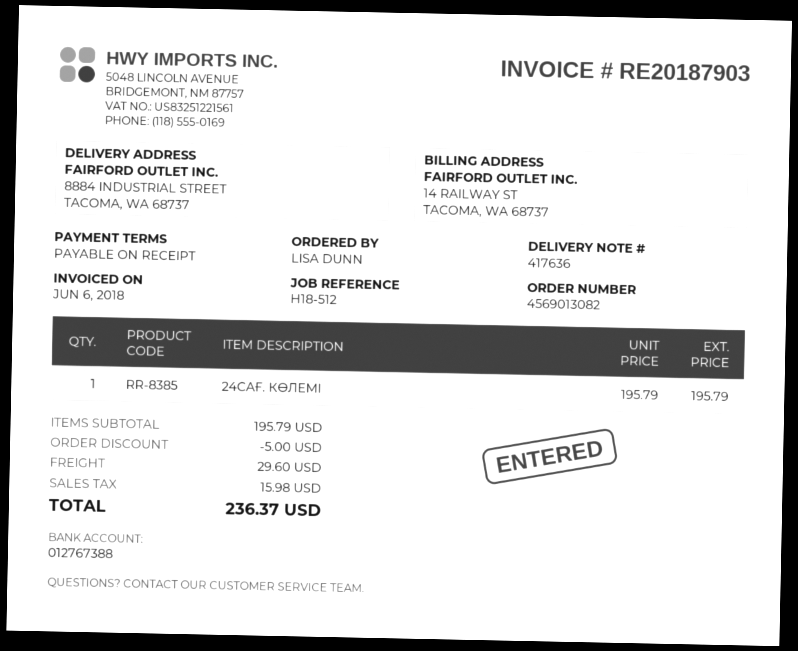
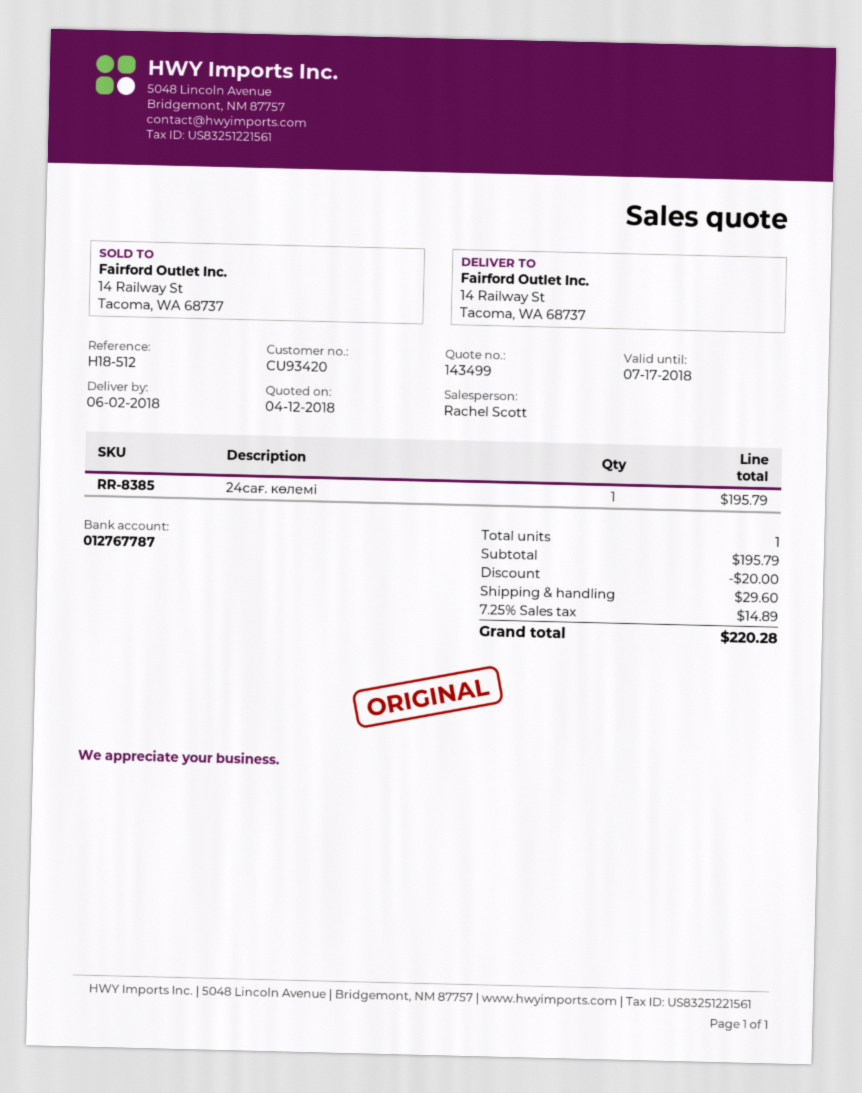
bank account: 012767388 -> 012767787
ship to: 8884 INDUSTRIAL STREET, TACOMA, WA 68737 -> 14 Railway St, Tacoma, WA 68737
discount: 5.00 -> 20.00
tax: 15.98 -> 14.89
total: 236.37 -> 220.28

